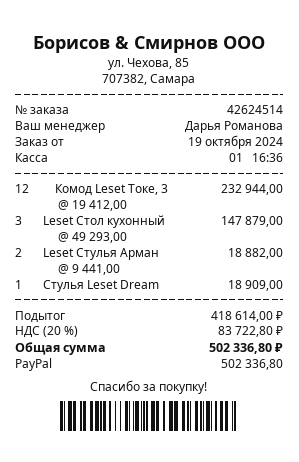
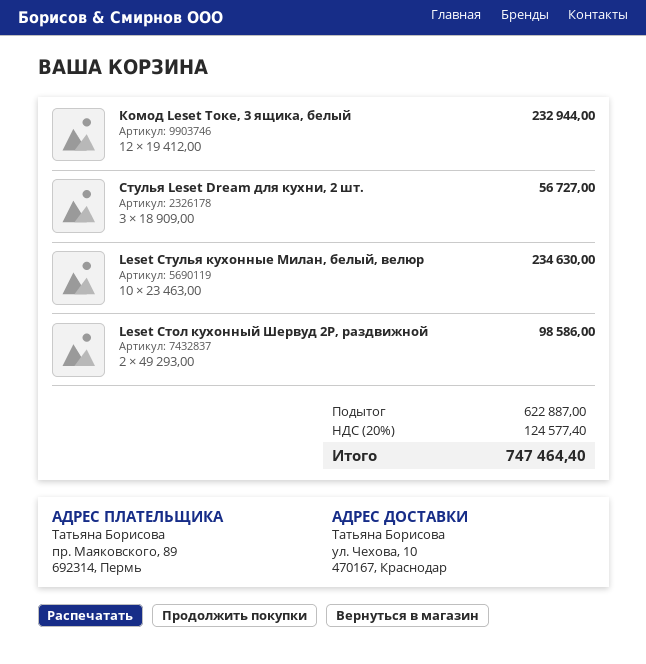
Leset Стол кухонный: 3 x 49293.00 = 147879.00 -> 2 x 49293.00 = 98586.00
Leset Стулья Арман: 2 x 9441.00 = 18882.00 -> none
Стулья Leset Dream: 1 x 18909.00 = 18909.00 -> 3 x 18909.00 = 56727.00
Leset Стулья кухонные Милан, белый, велюр: none -> 10 x 23463.00 = 234630.00
subtotal: 418614.00 -> 622887.00
tax: 20% = 83722.80 -> 20% = 124577.40
total: 502336.80 -> 747464.40

